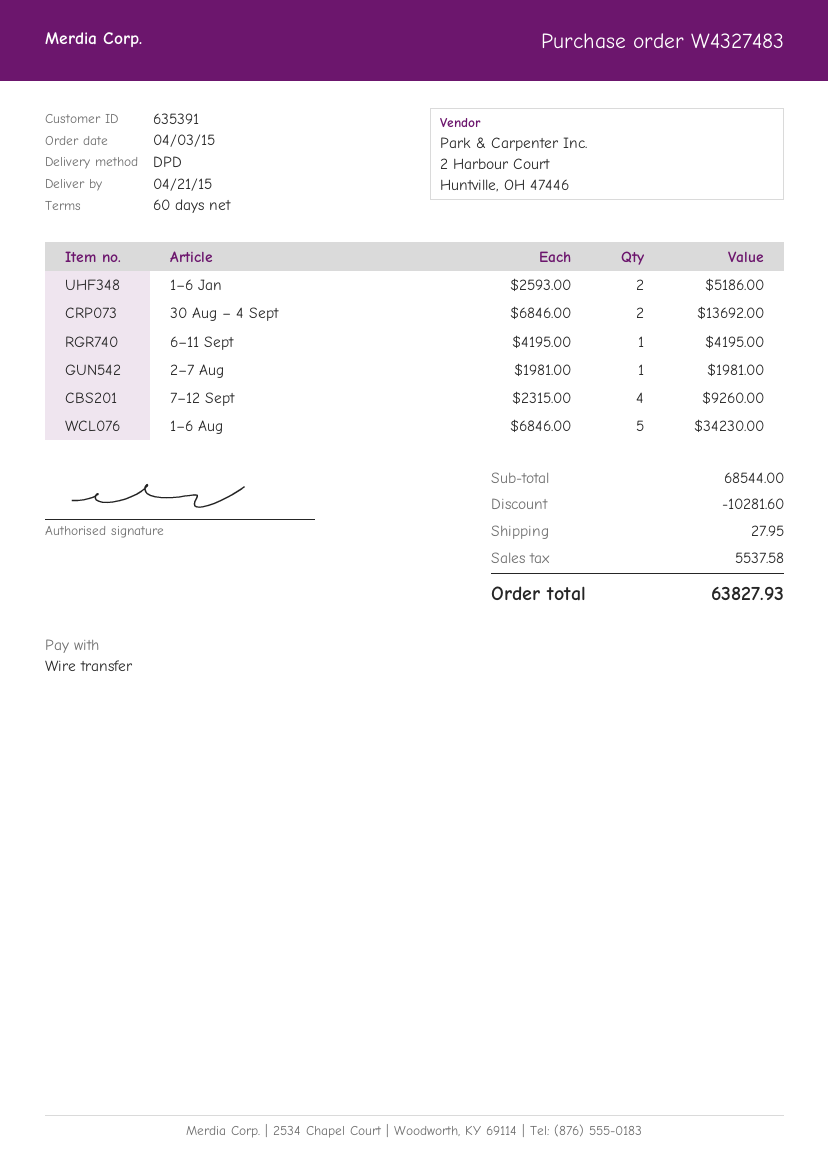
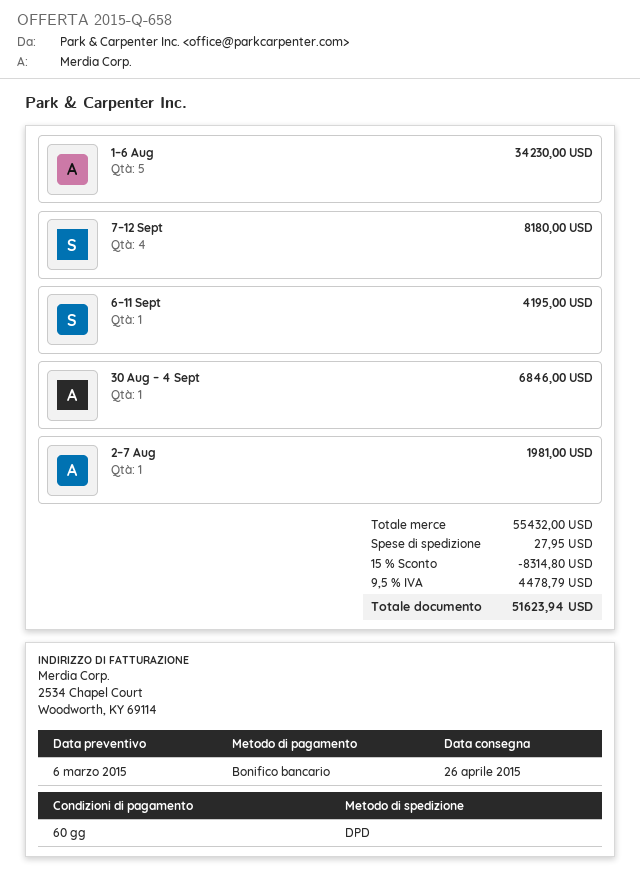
delivery date: 2015-04-21 -> 2015-04-26
1–6 Jan: 2 for 5186.00 -> none
30 Aug – 4 Sept: 2 for 13692.00 -> 1 for 6846.00
7–12 Sept: 4 for 9260.00 -> 4 for 8180.00
subtotal: 68544.00 -> 55432.00
discount: 10281.60 -> 8314.80
tax: 5537.58 -> 4478.79
total: 63827.93 -> 51623.94

